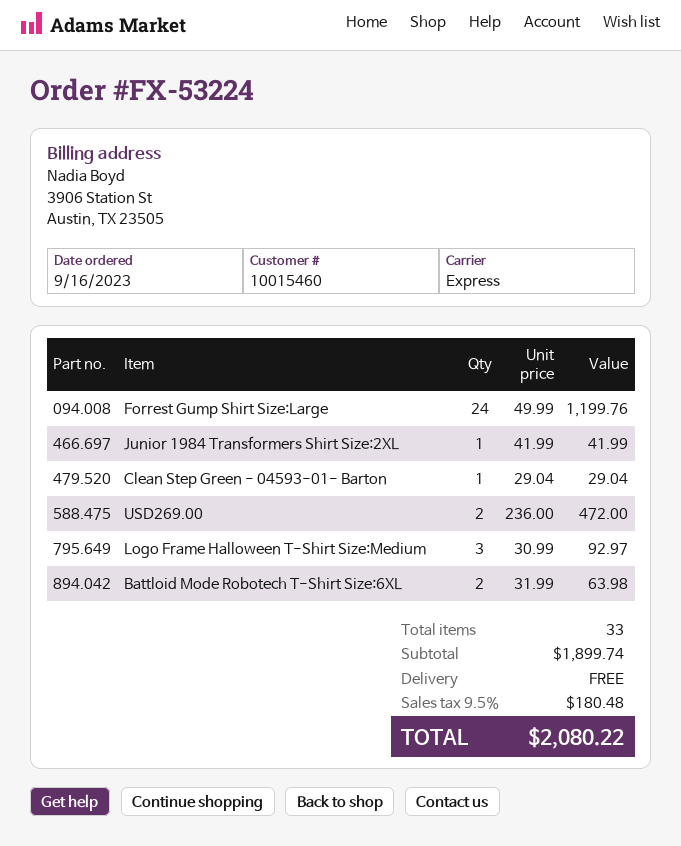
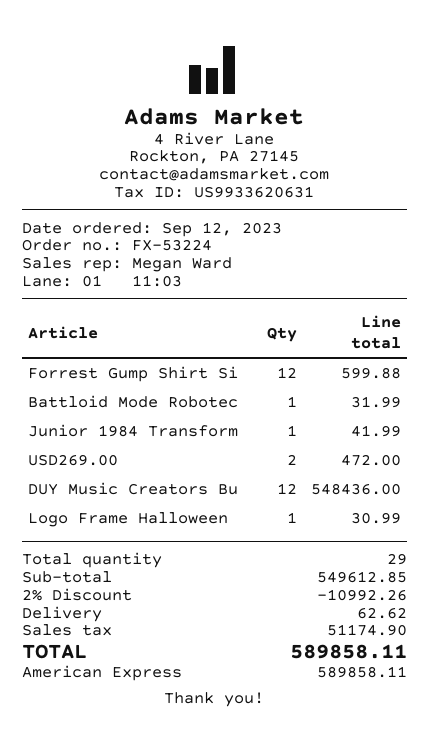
order date: 2023-09-16 -> 2023-09-12
Forrest Gump Shirt Size:Large: 24 for 1199.76 -> 12 for 599.88
Clean Step Green - 04593-01- Barton: 1 for 29.04 -> none
Logo Frame Halloween T-Shirt Size:Medium: 3 for 92.97 -> 1 for 30.99
Battloid Mode Robotech T-Shirt Size:6XL: 2 for 63.98 -> 1 for 31.99
DUY Music Creators Bu: none -> 12 for 548436.00
total quantity: 33 -> 29
subtotal: 1899.74 -> 549612.85
discount: none -> 2% = 10992.26
shipping: 0.00 -> 62.62
tax: 180.48 -> 51174.90
total: 2080.22 -> 589858.11

